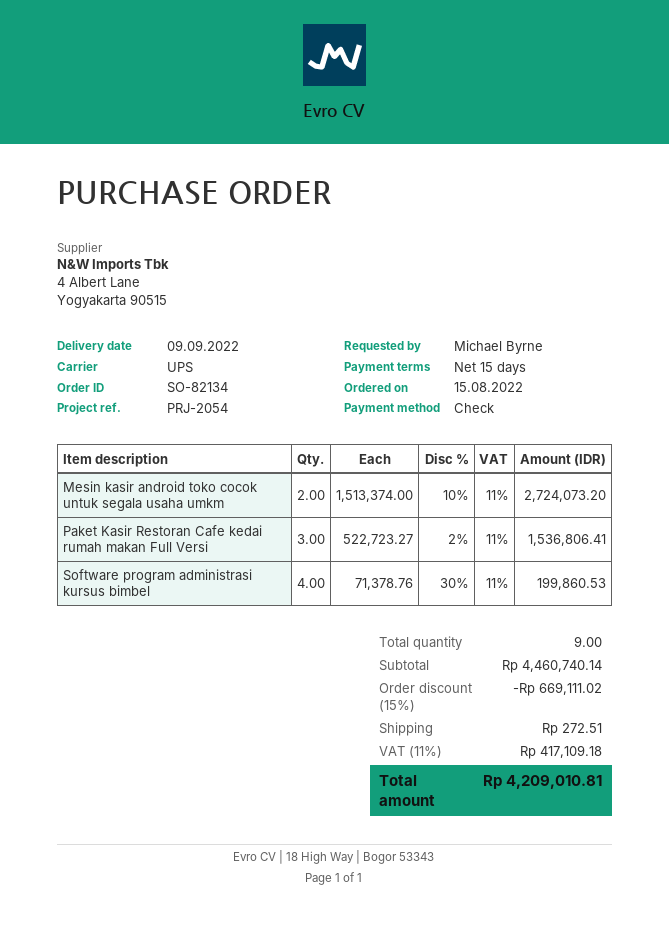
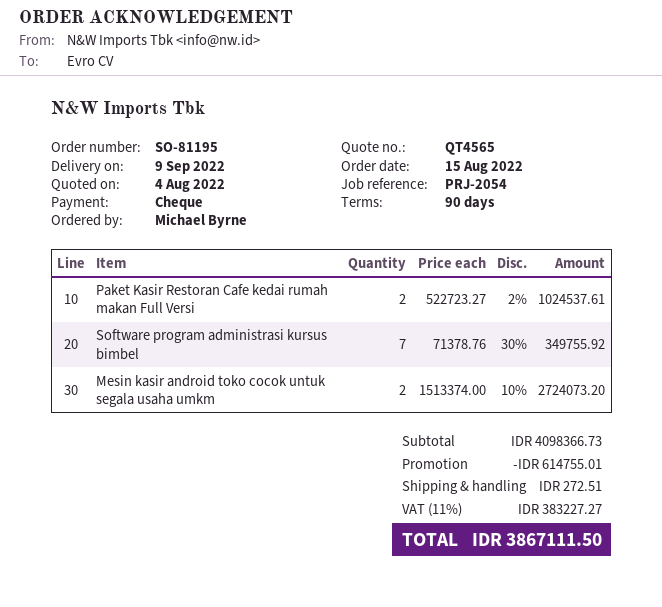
order number: SO-82134 -> SO-81195
payment terms: 15 days -> 90 days
Paket Kasir Restoran Cafe kedai rumah makan Full Versi: 3 x 522723.27 - 2% = 1536806.41 -> 2 x 522723.27 - 2% = 1024537.61
Software program administrasi kursus bimbel: 4 x 71378.76 - 30% = 199860.53 -> 7 x 71378.76 - 30% = 349755.92
subtotal: 4460740.14 -> 4098366.73
discount: 669111.02 -> 614755.01
tax: 11% = 417109.18 -> 11% = 383227.27
total: 4209010.81 -> 3867111.50

